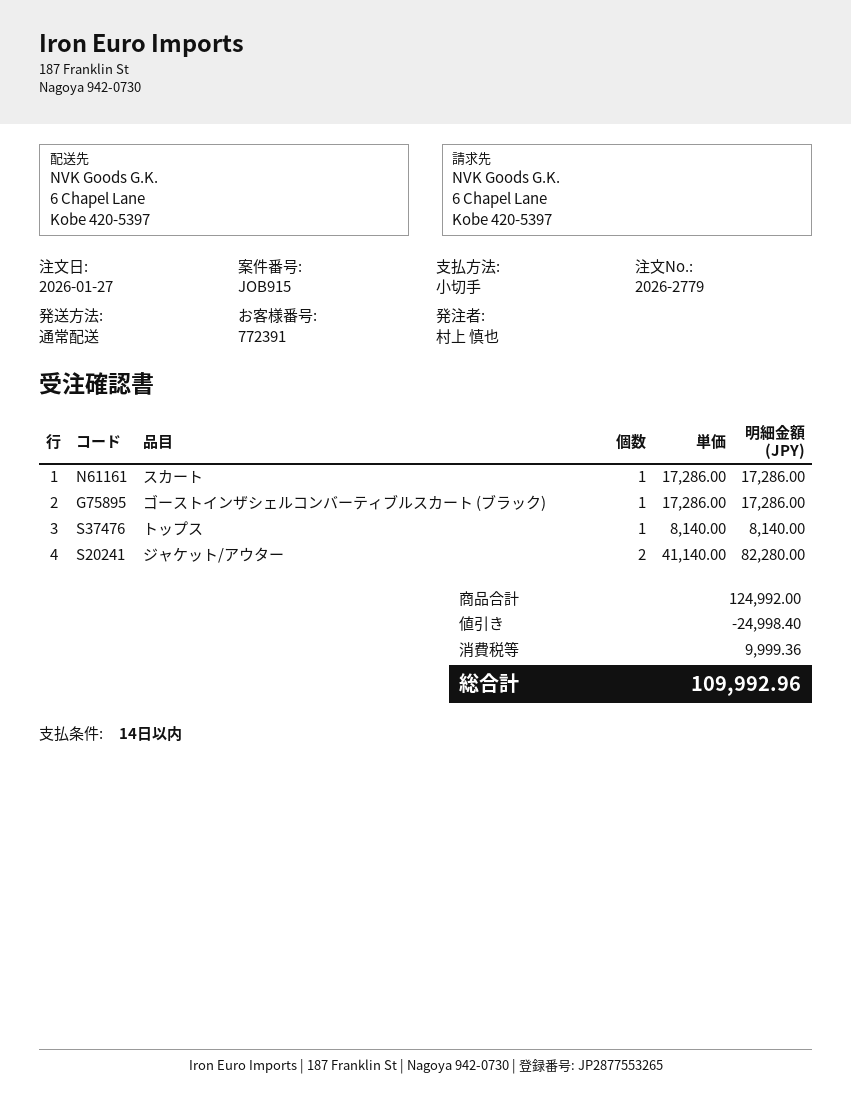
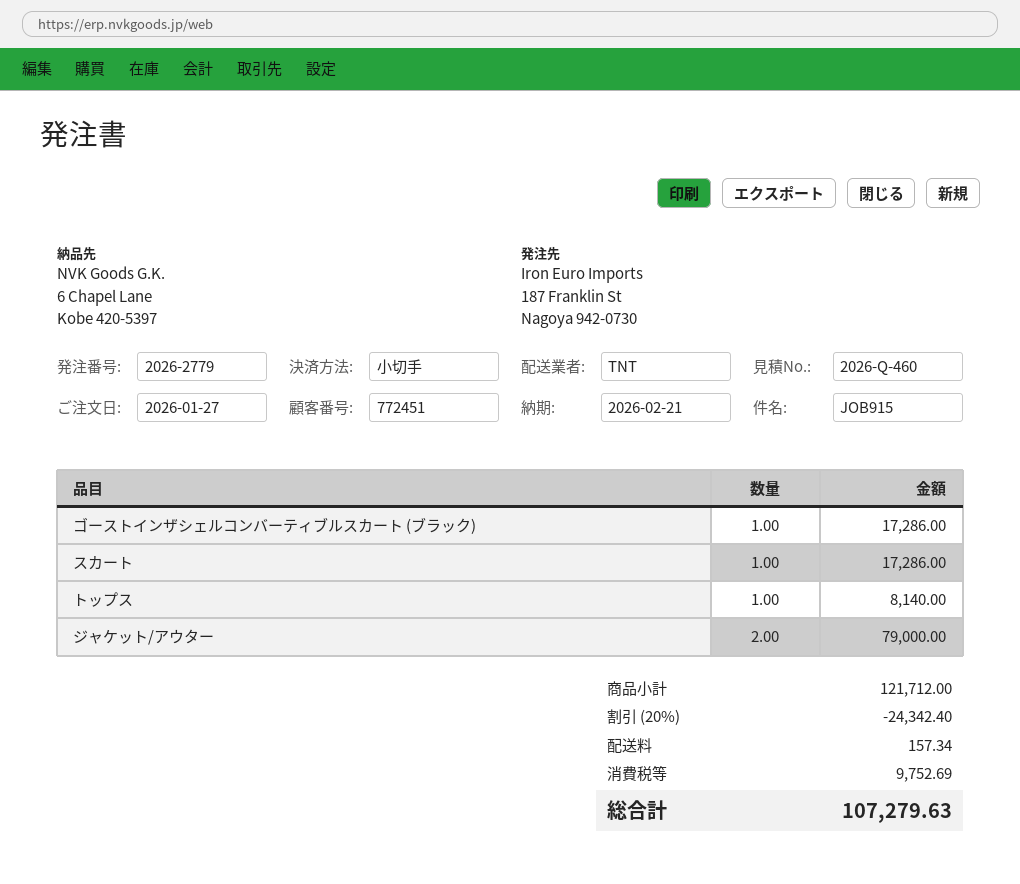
customer number: 772391 -> 772451
shipping method: standard -> TNT
ジャケット/アウター: 2 for 82280.00 -> 2 for 79000.00
subtotal: 124992.00 -> 121712.00
discount: 24998.40 -> 24342.40
shipping: none -> 157.34
tax: 9999.36 -> 9752.69
total: 109992.96 -> 107279.63

